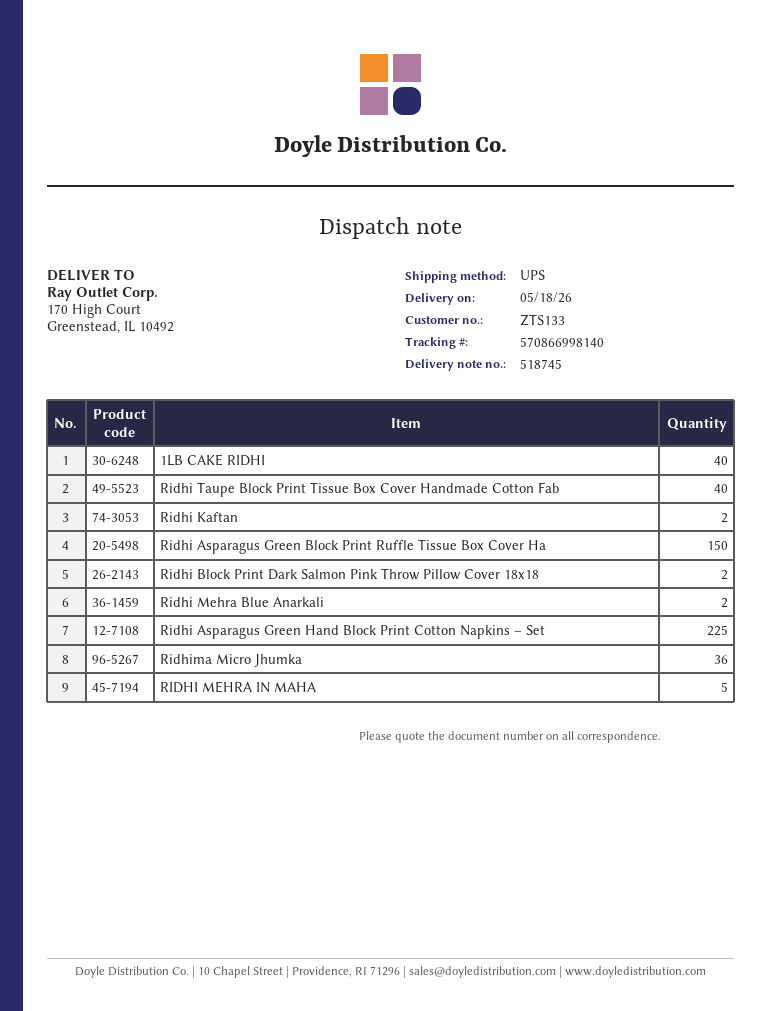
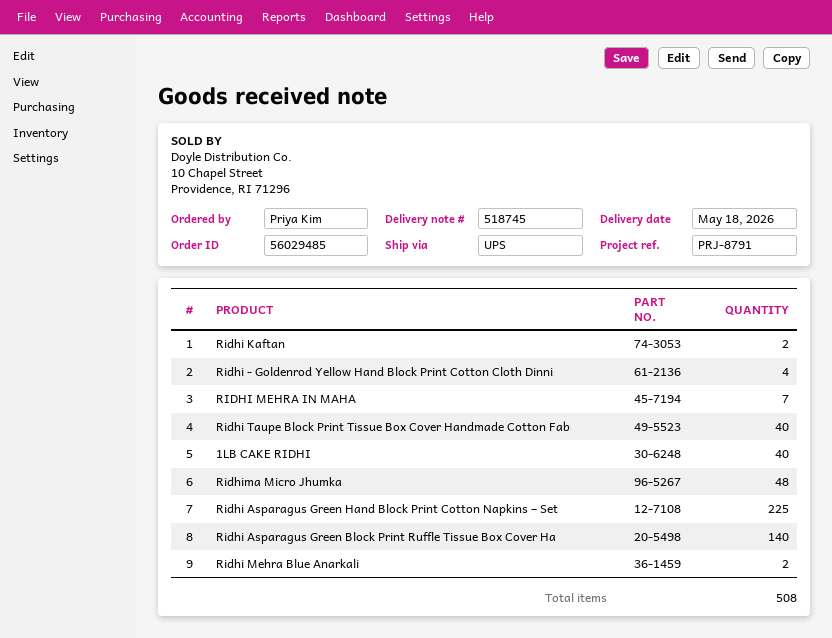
Ridhi Asparagus Green Block Print Ruffle Tissue Box Cover Ha: 150 -> 140
Ridhi Block Print Dark Salmon Pink Throw Pillow Cover 18x18: 2 -> none
Ridhima Micro Jhumka: 36 -> 48
RIDHI MEHRA IN MAHA: 5 -> 7
Ridhi - Goldenrod Yellow Hand Block Print Cotton Cloth Dinni: none -> 4

